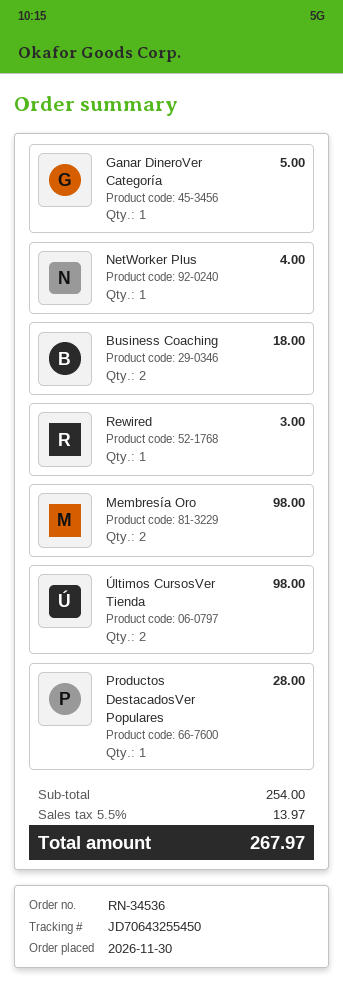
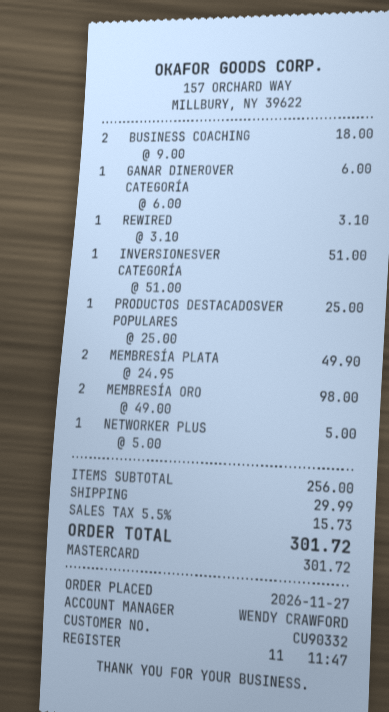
order date: 2026-11-30 -> 2026-11-27
Ganar DineroVer Categoría: 1 for 5.00 -> 1 for 6.00
NetWorker Plus: 1 for 4.00 -> 1 for 5.00
Rewired: 1 for 3.00 -> 1 for 3.10
Últimos CursosVer Tienda: 2 for 98.00 -> none
Productos DestacadosVer Populares: 1 for 28.00 -> 1 for 25.00
INVERSIONESVER CATEGORÍA: none -> 1 for 51.00
MEMBRESÍA PLATA: none -> 2 for 49.90
subtotal: 254.00 -> 256.00
shipping: none -> 29.99
tax: 5.5% = 13.97 -> 5.5% = 15.73
total: 267.97 -> 301.72

